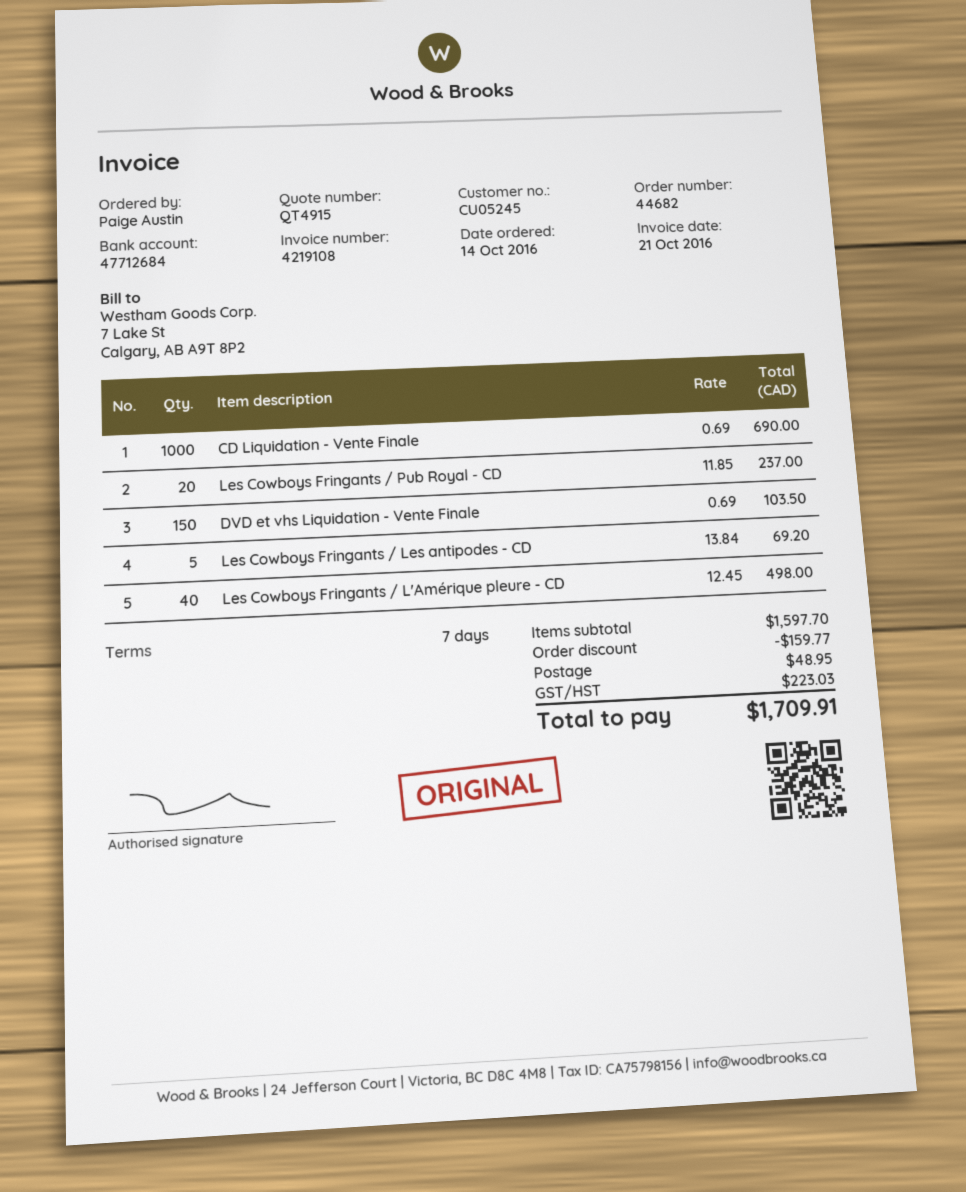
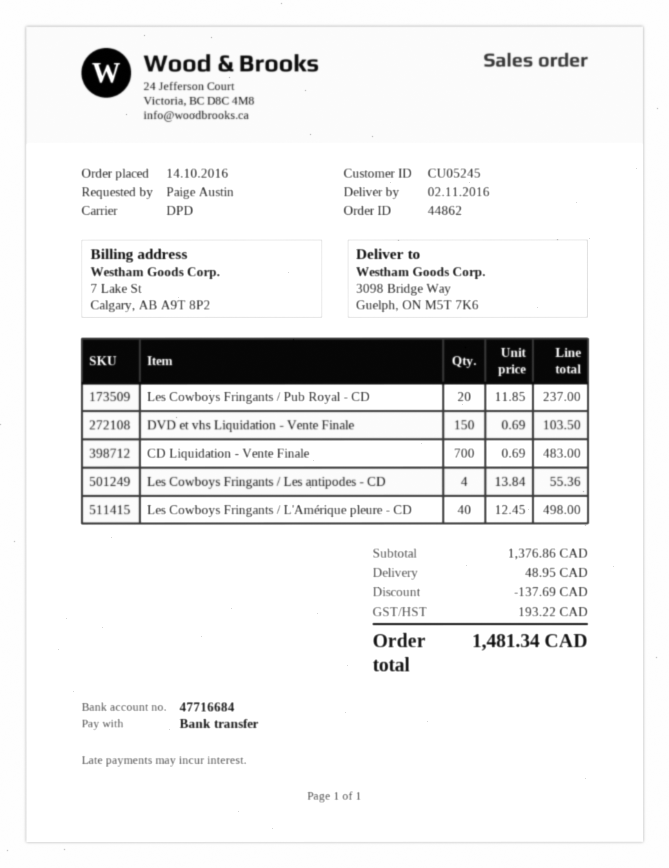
order number: 44682 -> 44862
bank account: 47712684 -> 47716684
CD Liquidation - Vente Finale: 1000 x 0.69 = 690.00 -> 700 x 0.69 = 483.00
Les Cowboys Fringants / Les antipodes - CD: 5 x 13.84 = 69.20 -> 4 x 13.84 = 55.36
subtotal: 1597.70 -> 1376.86
discount: 159.77 -> 137.69
tax: 223.03 -> 193.22
total: 1709.91 -> 1481.34

